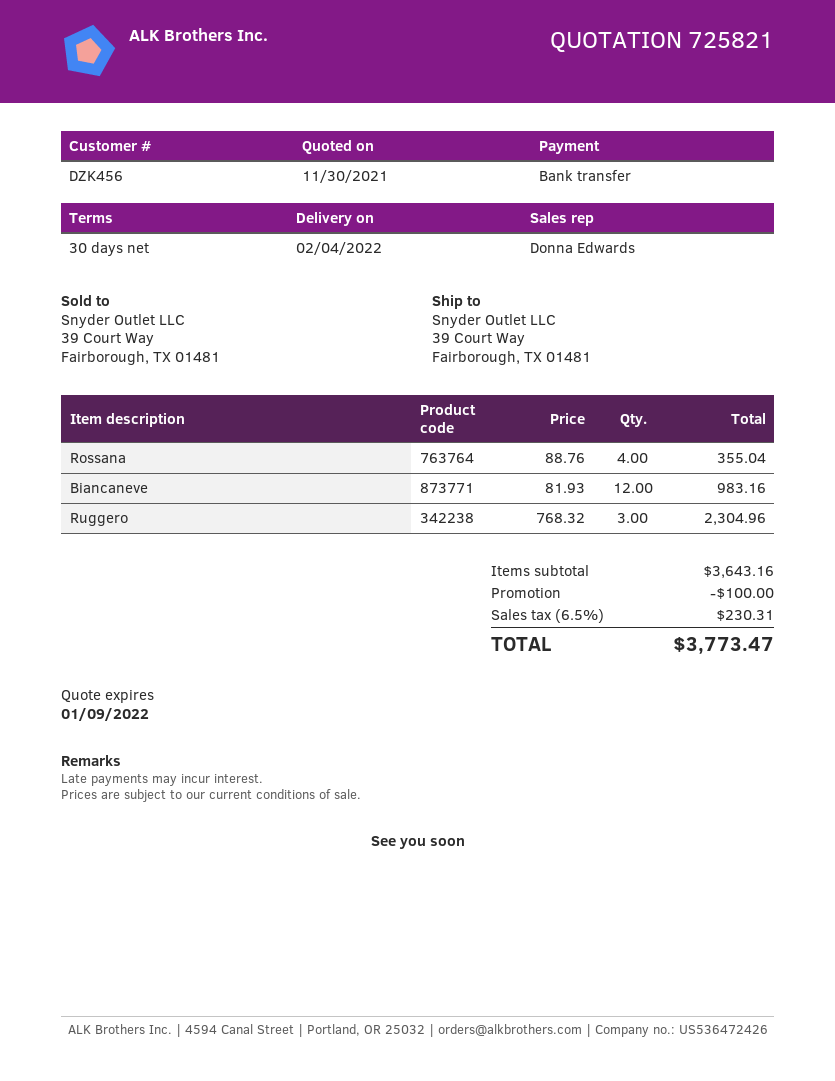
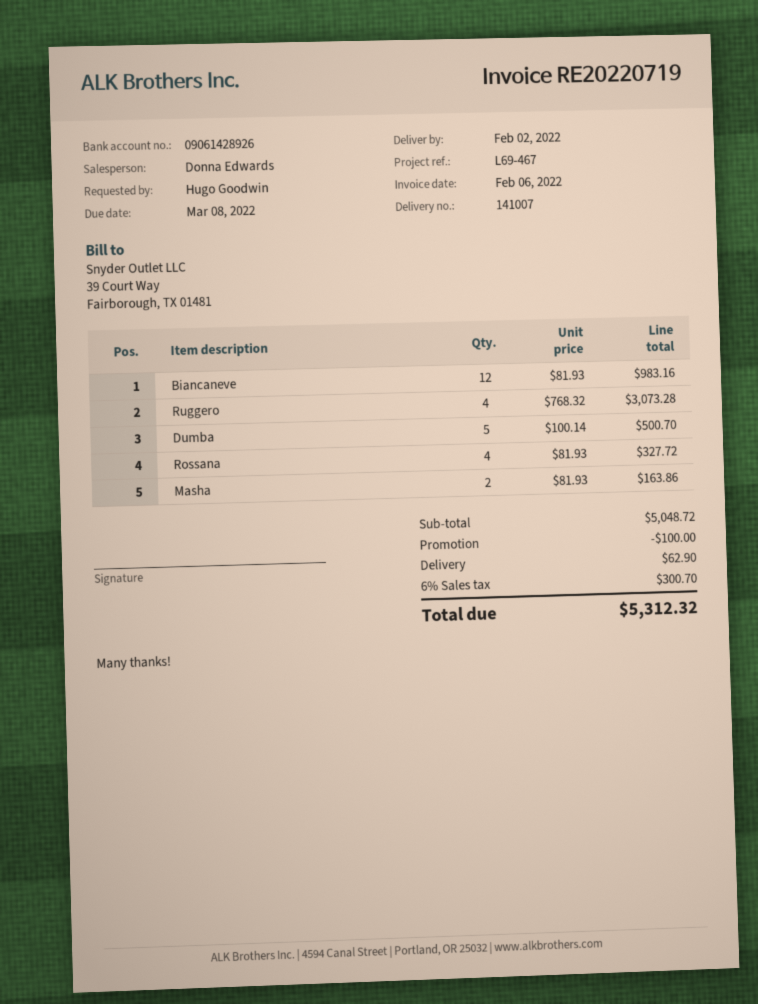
delivery date: 2022-02-04 -> 2022-02-02
Rossana: 4 x 88.76 = 355.04 -> 4 x 81.93 = 327.72
Ruggero: 3 x 768.32 = 2304.96 -> 4 x 768.32 = 3073.28
Dumba: none -> 5 x 100.14 = 500.70
Masha: none -> 2 x 81.93 = 163.86
subtotal: 3643.16 -> 5048.72
shipping: none -> 62.90
tax: 6.5% = 230.31 -> 6% = 300.70
total: 3773.47 -> 5312.32

